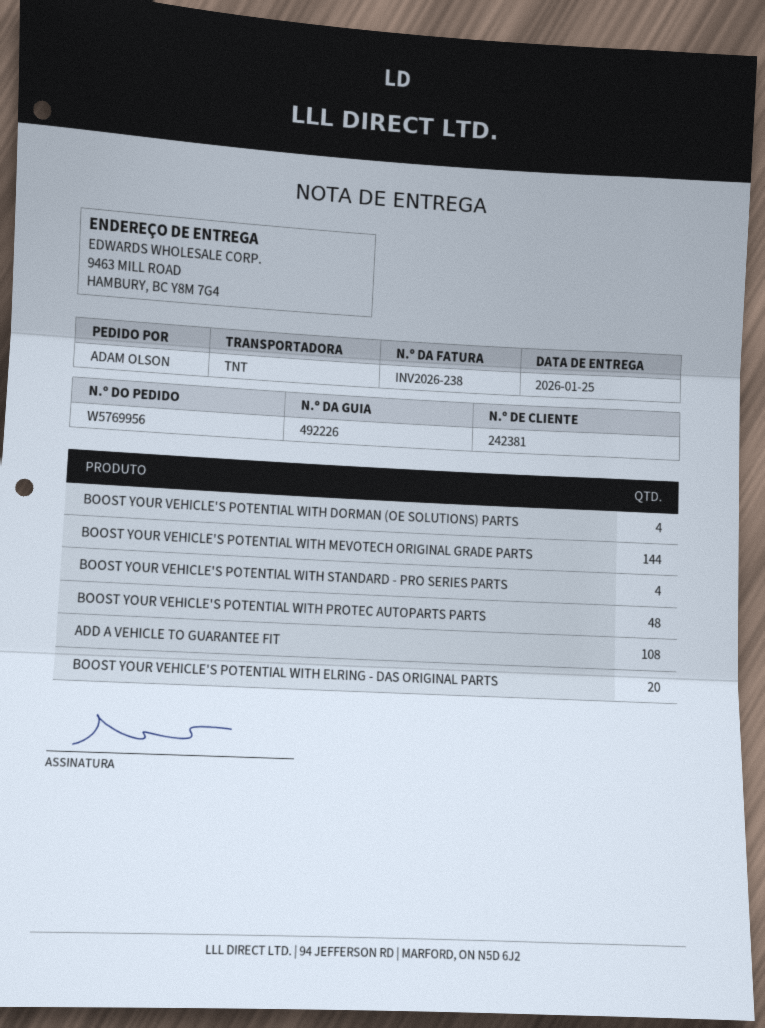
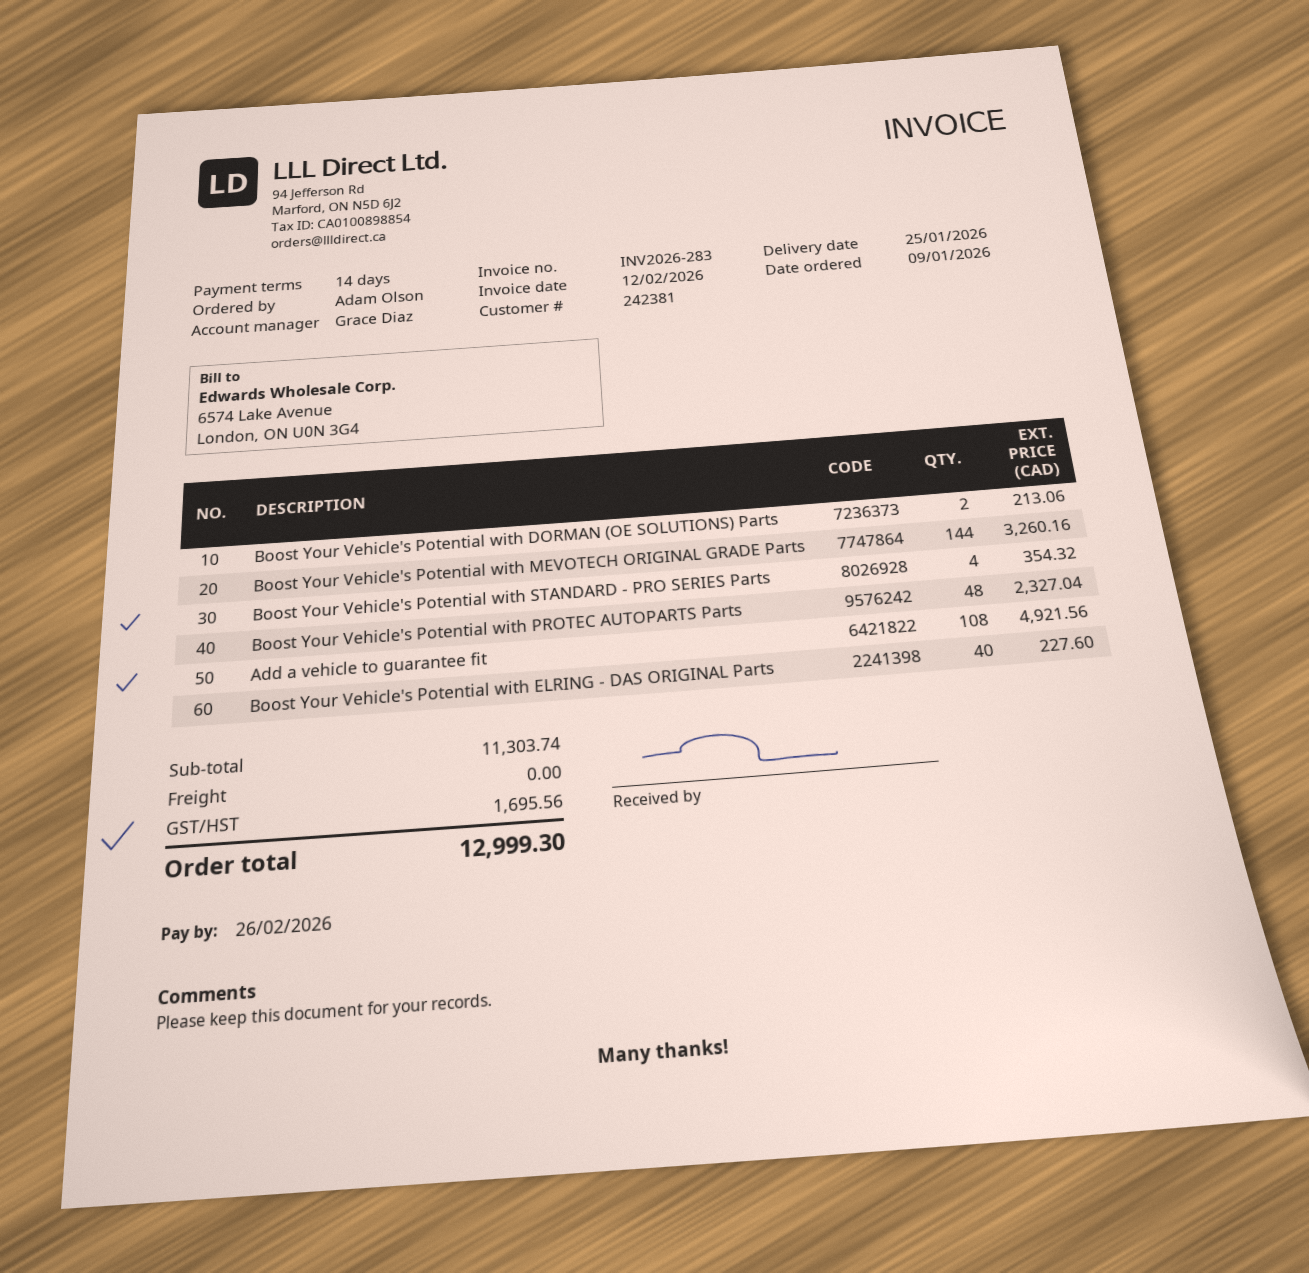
invoice number: INV2026-238 -> INV2026-283
BOOST YOUR VEHICLE'S POTENTIAL WITH DORMAN (OE SOLUTIONS) PARTS: 4 -> 2
BOOST YOUR VEHICLE'S POTENTIAL WITH ELRING - DAS ORIGINAL PARTS: 20 -> 40

